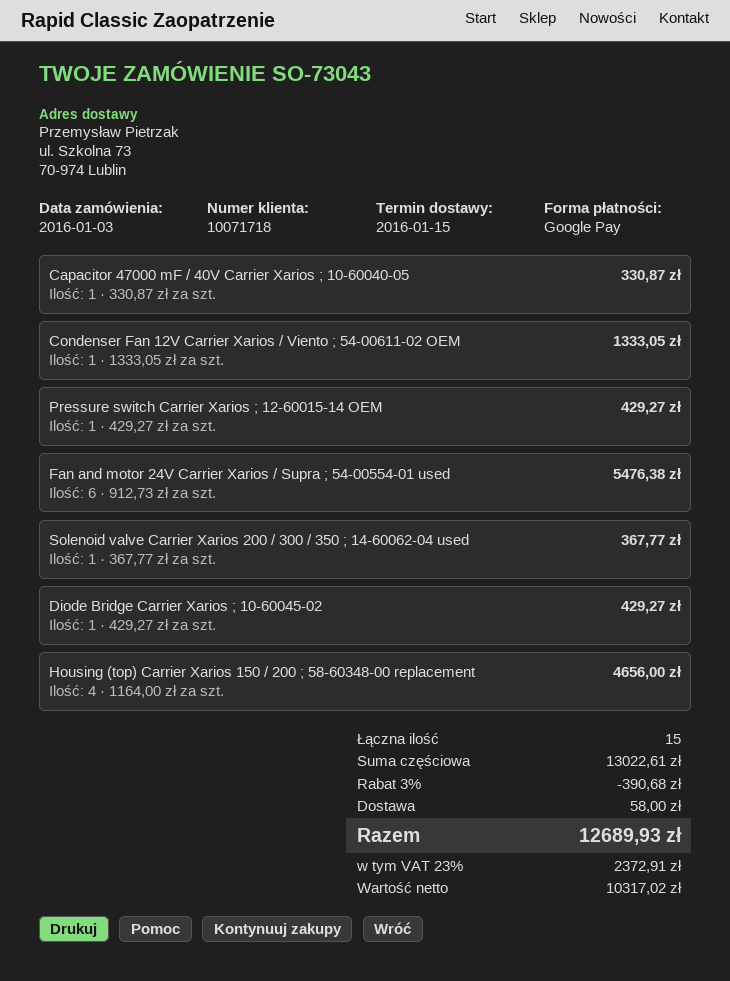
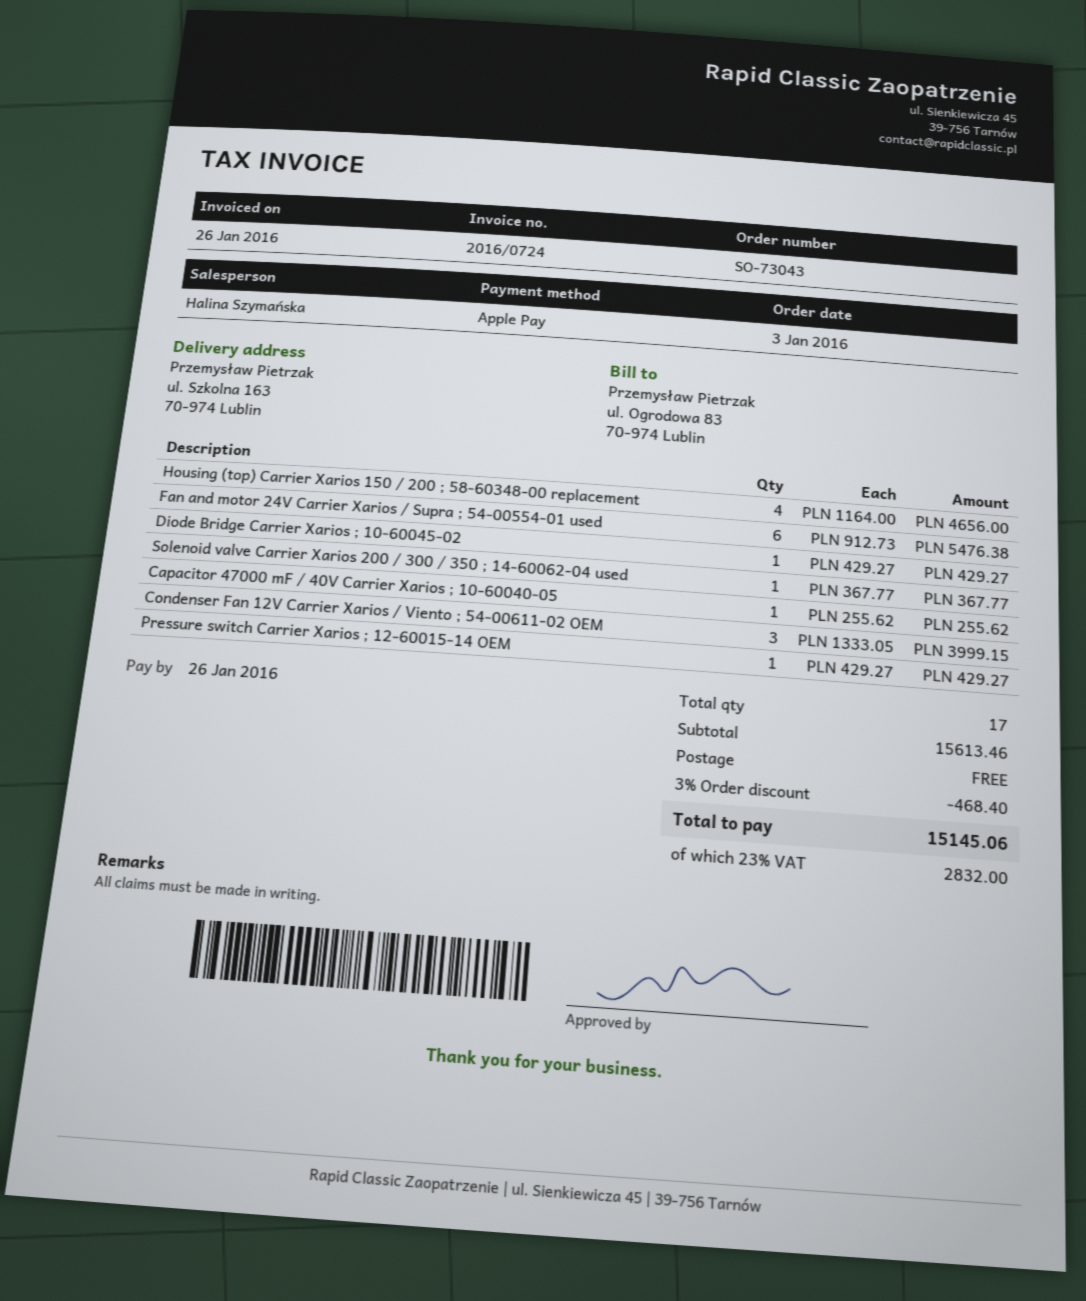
payment method: Google Pay -> Apple Pay
ship to: ul. Szkolna 73, 70-974 Lublin -> ul. Szkolna 163, 70-974 Lublin
Capacitor 47000 mF / 40V Carrier Xarios ; 10-60040-05: 1 x 330.87 = 330.87 -> 1 x 255.62 = 255.62
Condenser Fan 12V Carrier Xarios / Viento ; 54-00611-02 OEM: 1 x 1333.05 = 1333.05 -> 3 x 1333.05 = 3999.15
total quantity: 15 -> 17
subtotal: 13022.61 -> 15613.46
discount: 3% = 390.68 -> 3% = 468.40
shipping: 58.00 -> 0.00
tax: 23% = 2372.91 -> 23% = 2832.00
total: 12689.93 -> 15145.06

